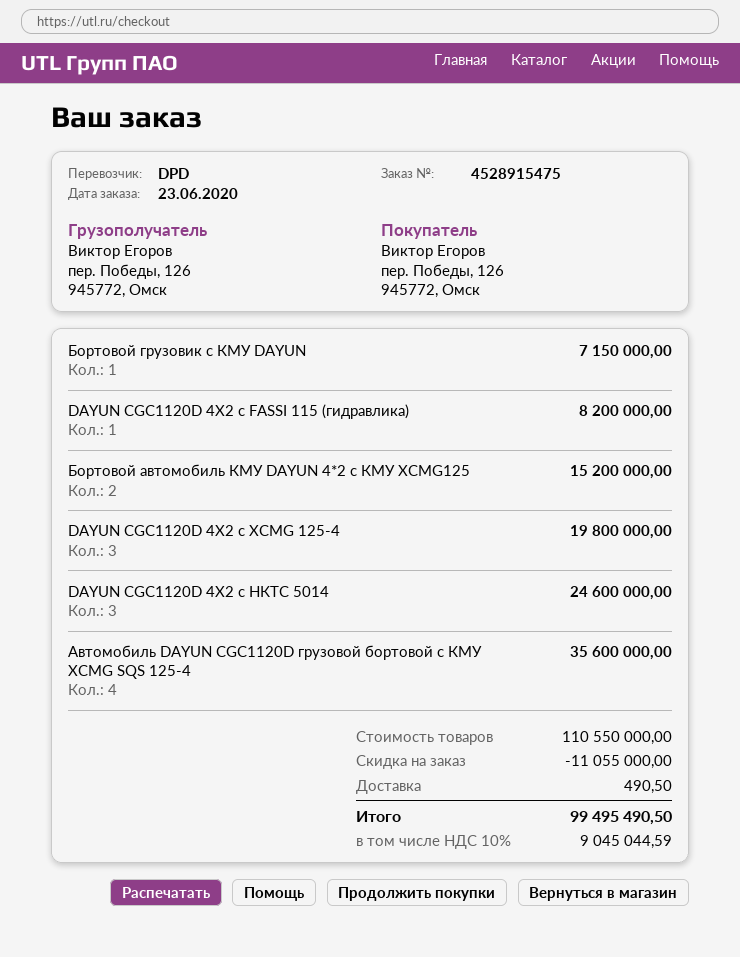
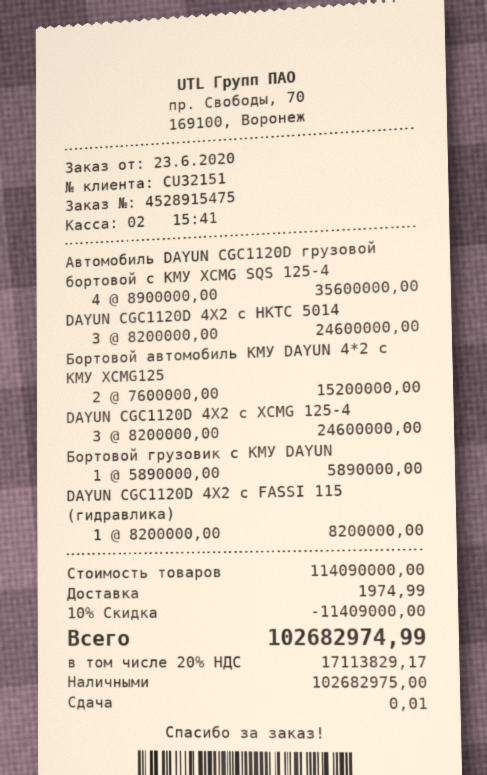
Бортовой грузовик с КМУ DAYUN: 1 for 7150000.00 -> 1 for 5890000.00
DAYUN CGC1120D 4X2 с XCMG 125-4: 3 for 19800000.00 -> 3 for 24600000.00
subtotal: 110550000.00 -> 114090000.00
discount: 11055000.00 -> 11409000.00
shipping: 490.50 -> 1974.99
tax: 10% = 9045044.59 -> 20% = 17113829.17
total: 99495490.50 -> 102682974.99

